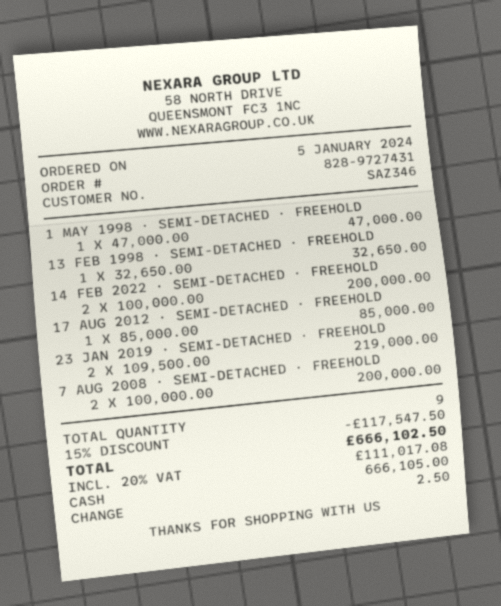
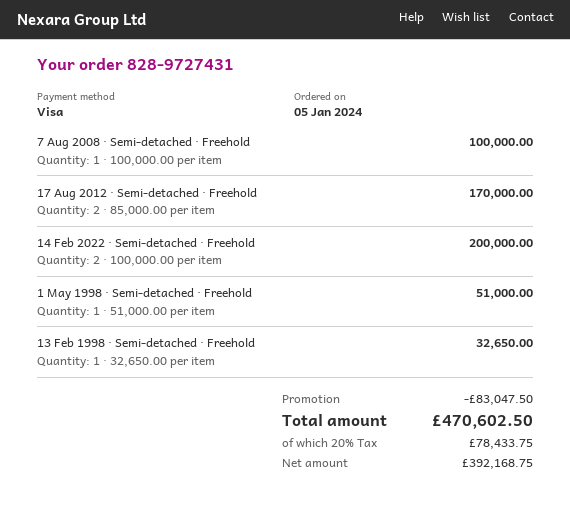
payment method: cash -> Visa
1 MAY 1998 · SEMI-DETACHED · FREEHOLD: 1 x 47000.00 = 47000.00 -> 1 x 51000.00 = 51000.00
17 AUG 2012 · SEMI-DETACHED · FREEHOLD: 1 x 85000.00 = 85000.00 -> 2 x 85000.00 = 170000.00
23 JAN 2019 · SEMI-DETACHED · FREEHOLD: 2 x 109500.00 = 219000.00 -> none
7 AUG 2008 · SEMI-DETACHED · FREEHOLD: 2 x 100000.00 = 200000.00 -> 1 x 100000.00 = 100000.00
discount: 117547.50 -> 83047.50
tax: 20% = 111017.08 -> 20% = 78433.75
total: 666102.50 -> 470602.50

